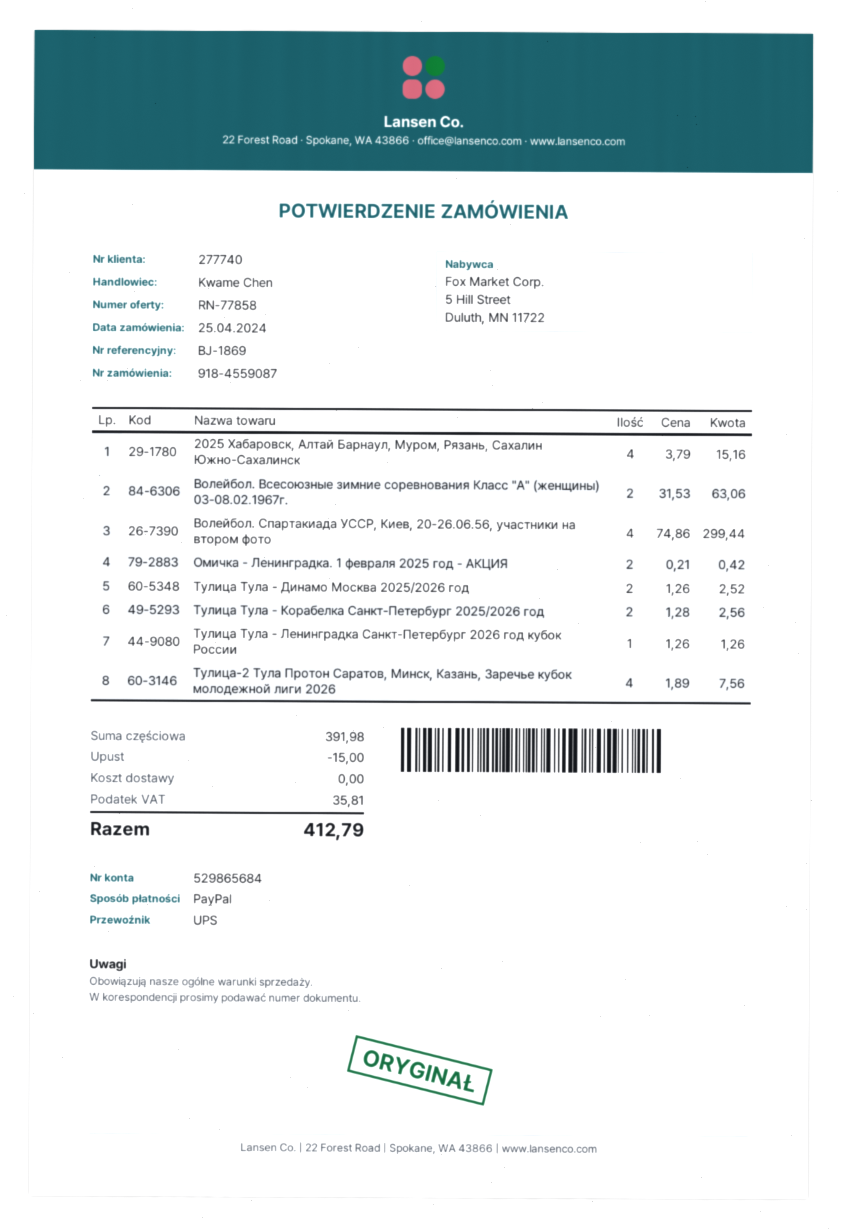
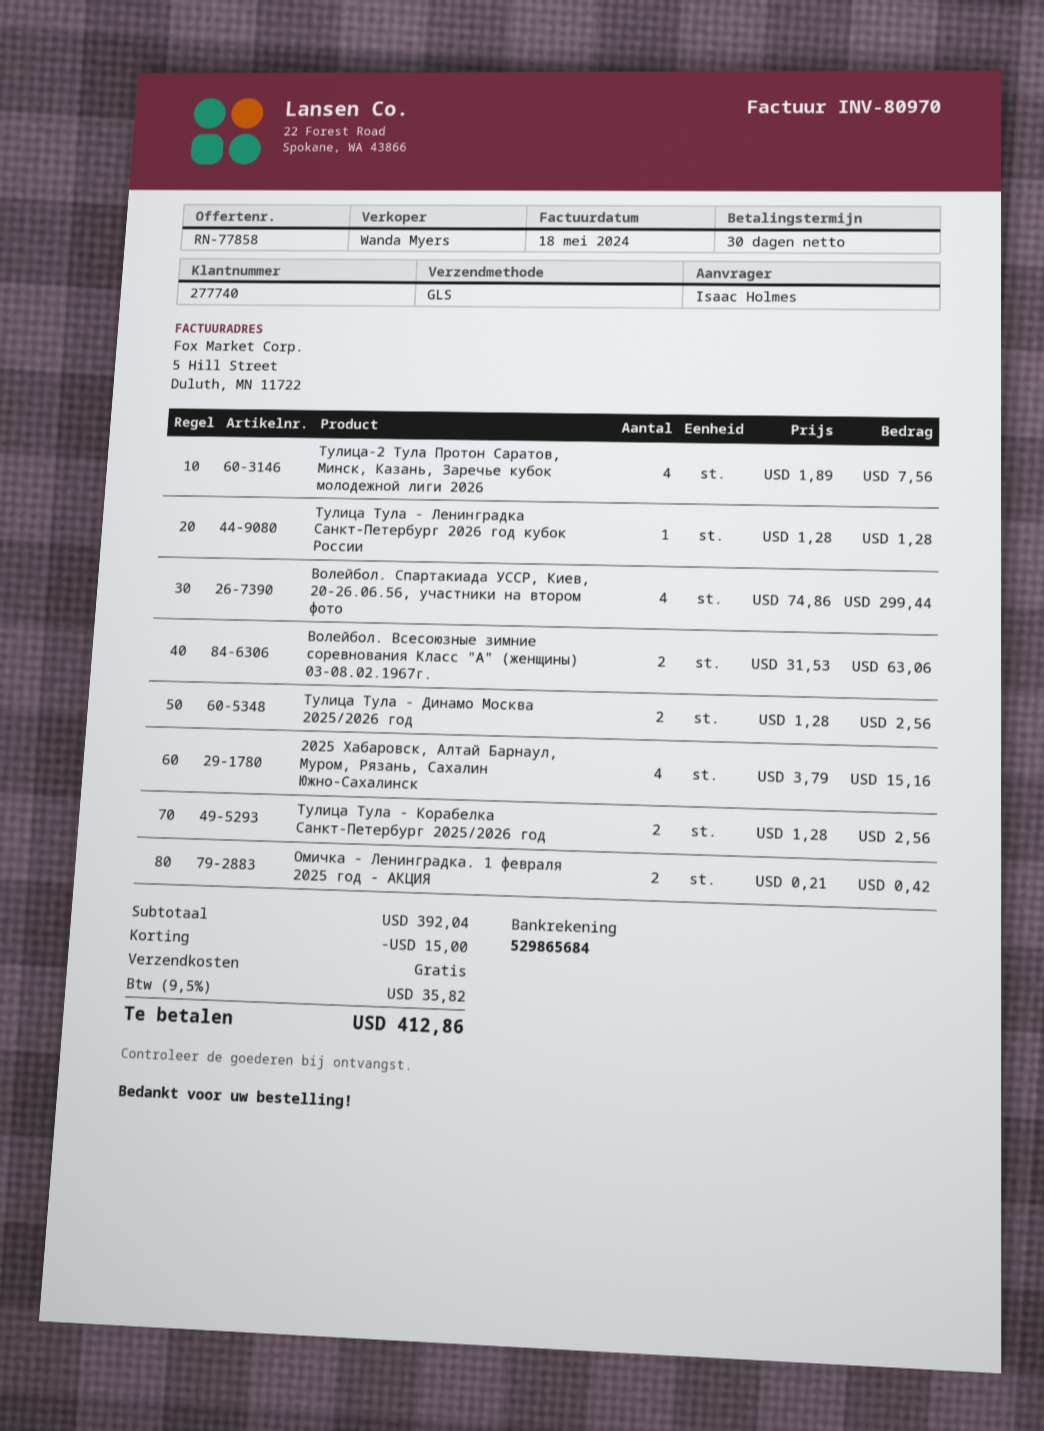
sales rep: Kwame Chen -> Wanda Myers
shipping method: UPS -> GLS
Тулица Тула - Динамо Москва 2025/2026 год: 2 x 1.26 = 2.52 -> 2 x 1.28 = 2.56
Тулица Тула - Ленинградка Санкт-Петербург 2026 год кубок России: 1 x 1.26 = 1.26 -> 1 x 1.28 = 1.28
subtotal: 391.98 -> 392.04
tax: 35.81 -> 35.82
total: 412.79 -> 412.86

